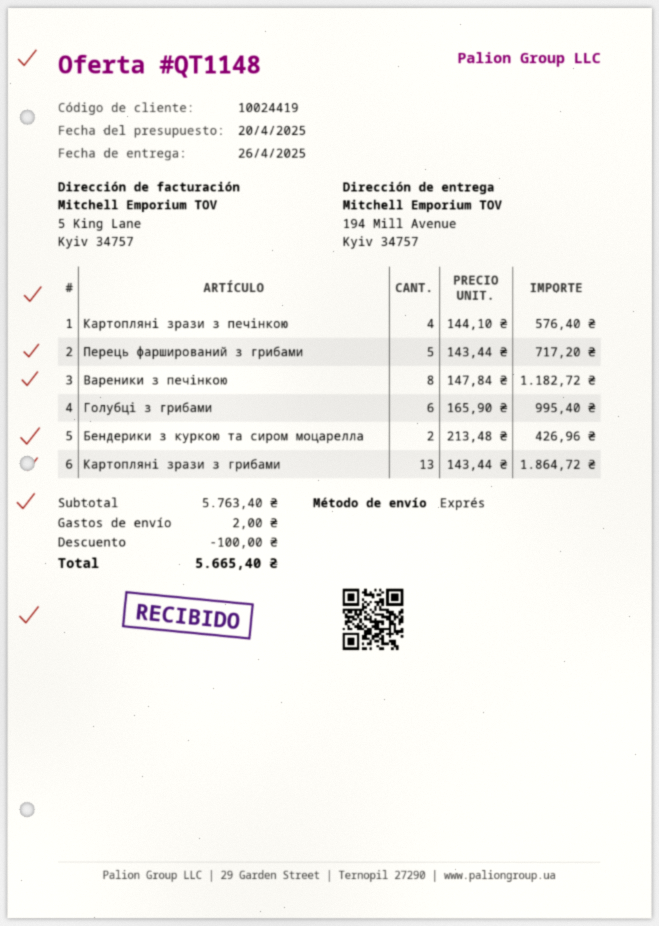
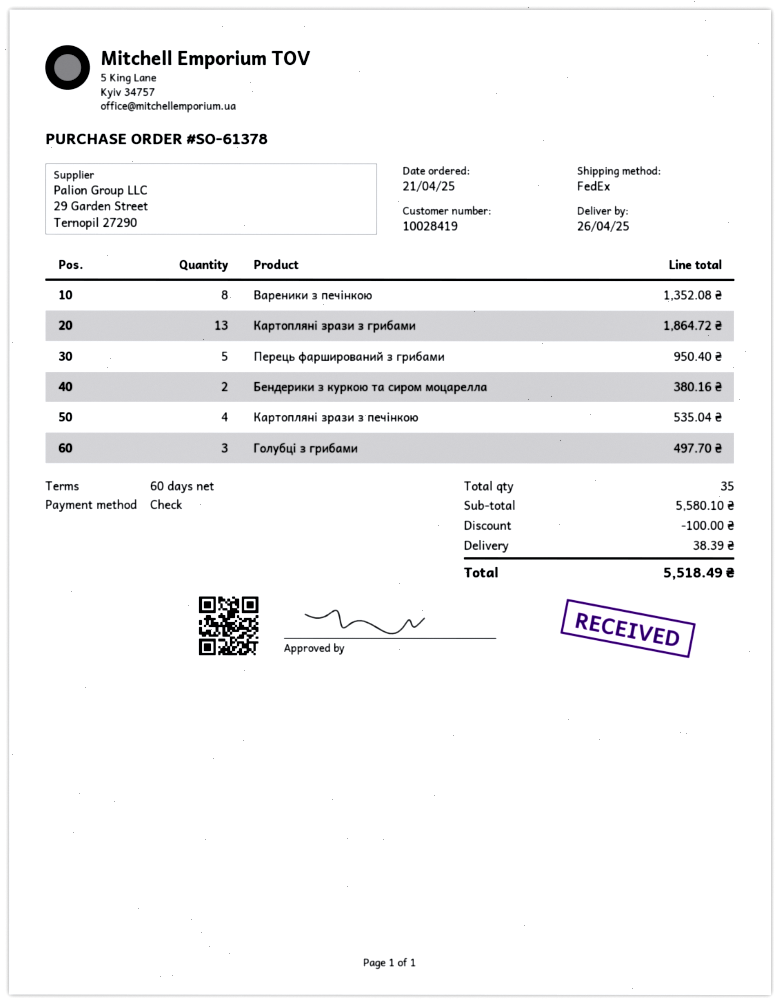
customer number: 10024419 -> 10028419
shipping method: express -> FedEx
Картопляні зрази з печінкою: 4 for 576.40 -> 4 for 535.04
Перець фарширований з грибами: 5 for 717.20 -> 5 for 950.40
Вареники з печінкою: 8 for 1182.72 -> 8 for 1352.08
Голубці з грибами: 6 for 995.40 -> 3 for 497.70
Бендерики з куркою та сиром моцарелла: 2 for 426.96 -> 2 for 380.16
subtotal: 5763.40 -> 5580.10
shipping: 2.00 -> 38.39
total: 5665.40 -> 5518.49

